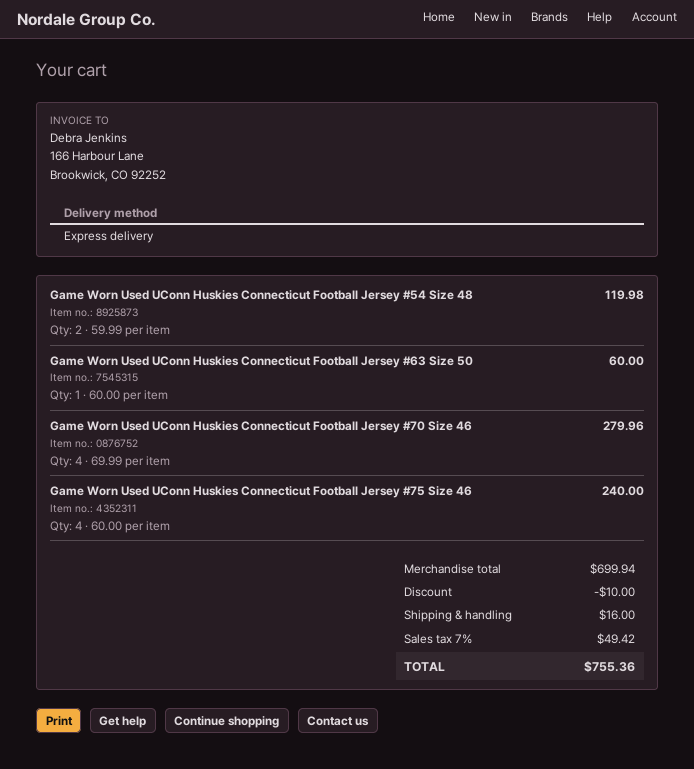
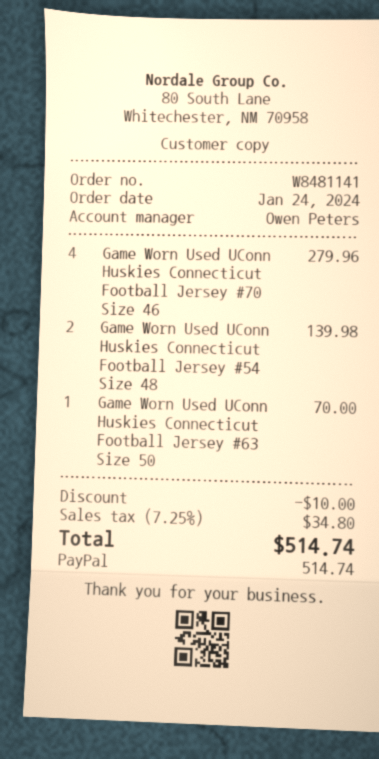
Game Worn Used UConn Huskies Connecticut Football Jersey #54 Size 48: 2 for 119.98 -> 2 for 139.98
Game Worn Used UConn Huskies Connecticut Football Jersey #63 Size 50: 1 for 60.00 -> 1 for 70.00
Game Worn Used UConn Huskies Connecticut Football Jersey #75 Size 46: 4 for 240.00 -> none
shipping: 16.00 -> none
tax: 7% = 49.42 -> 7.25% = 34.80
total: 755.36 -> 514.74

